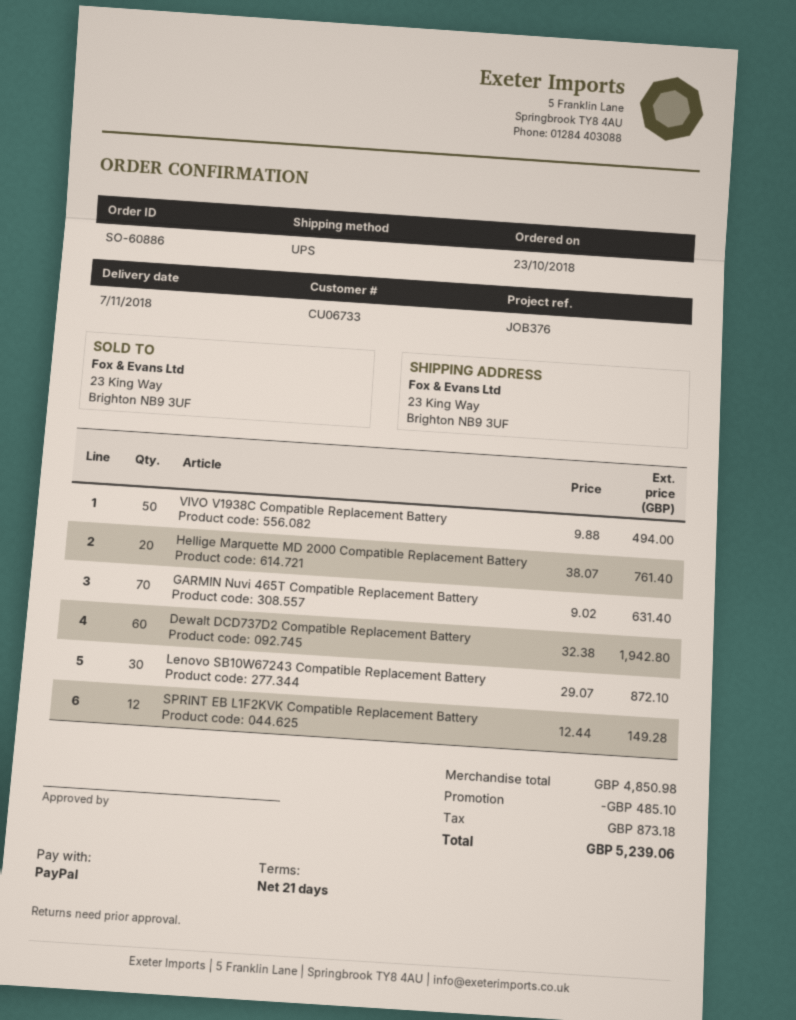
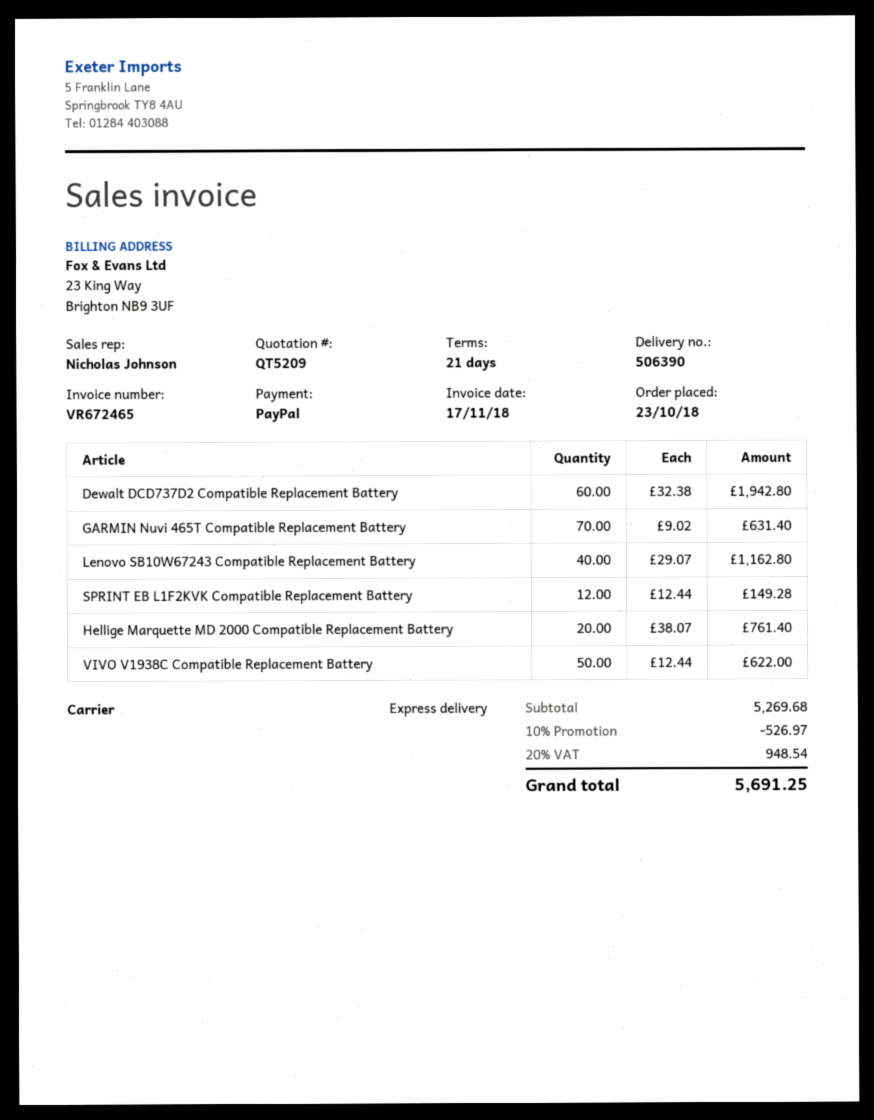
shipping method: UPS -> express
VIVO V1938C Compatible Replacement Battery: 50 x 9.88 = 494.00 -> 50 x 12.44 = 622.00
Lenovo SB10W67243 Compatible Replacement Battery: 30 x 29.07 = 872.10 -> 40 x 29.07 = 1162.80
subtotal: 4850.98 -> 5269.68
discount: 485.10 -> 526.97
tax: 873.18 -> 948.54
total: 5239.06 -> 5691.25

